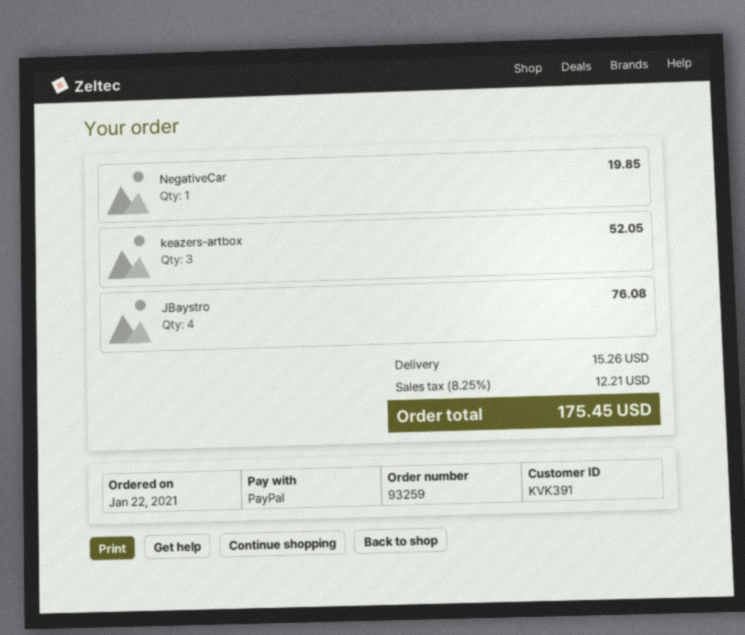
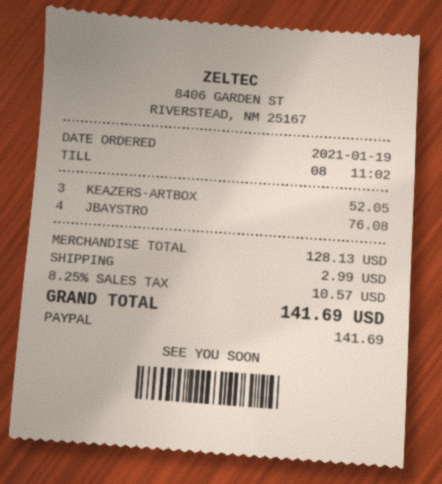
order date: 2021-01-22 -> 2021-01-19
NegativeCar: 1 for 19.85 -> none
shipping: 15.26 -> 2.99
tax: 8.25% = 12.21 -> 8.25% = 10.57
total: 175.45 -> 141.69

